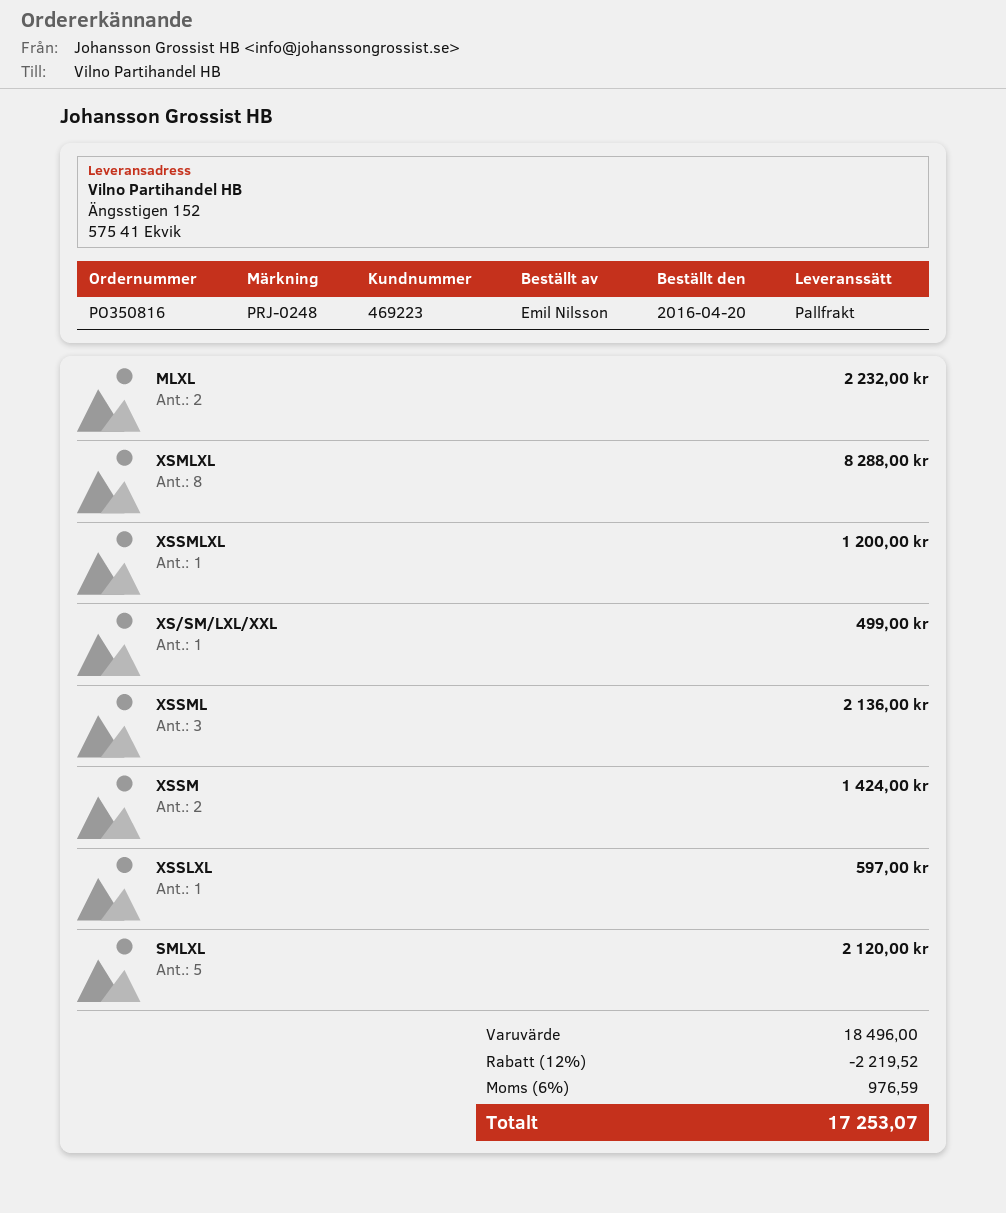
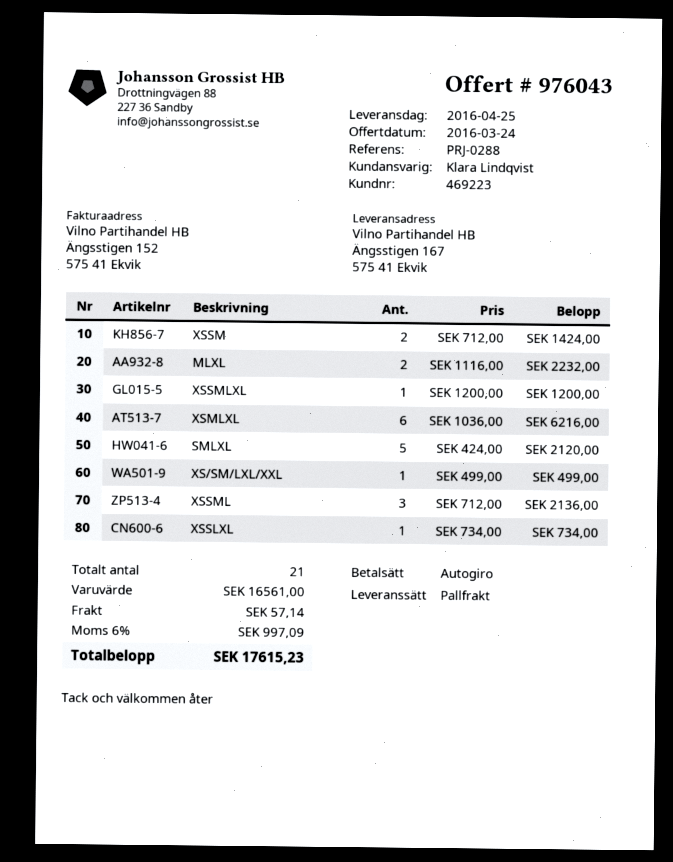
reference: PRJ-0248 -> PRJ-0288
ship to: Ängsstigen 152, 575 41 Ekvik -> Ängsstigen 167, 575 41 Ekvik
XSMLXL: 8 for 8288.00 -> 6 for 6216.00
XSSLXL: 1 for 597.00 -> 1 for 734.00
subtotal: 18496.00 -> 16561.00
discount: 12% = 2219.52 -> none
shipping: none -> 57.14
tax: 6% = 976.59 -> 6% = 997.09
total: 17253.07 -> 17615.23

